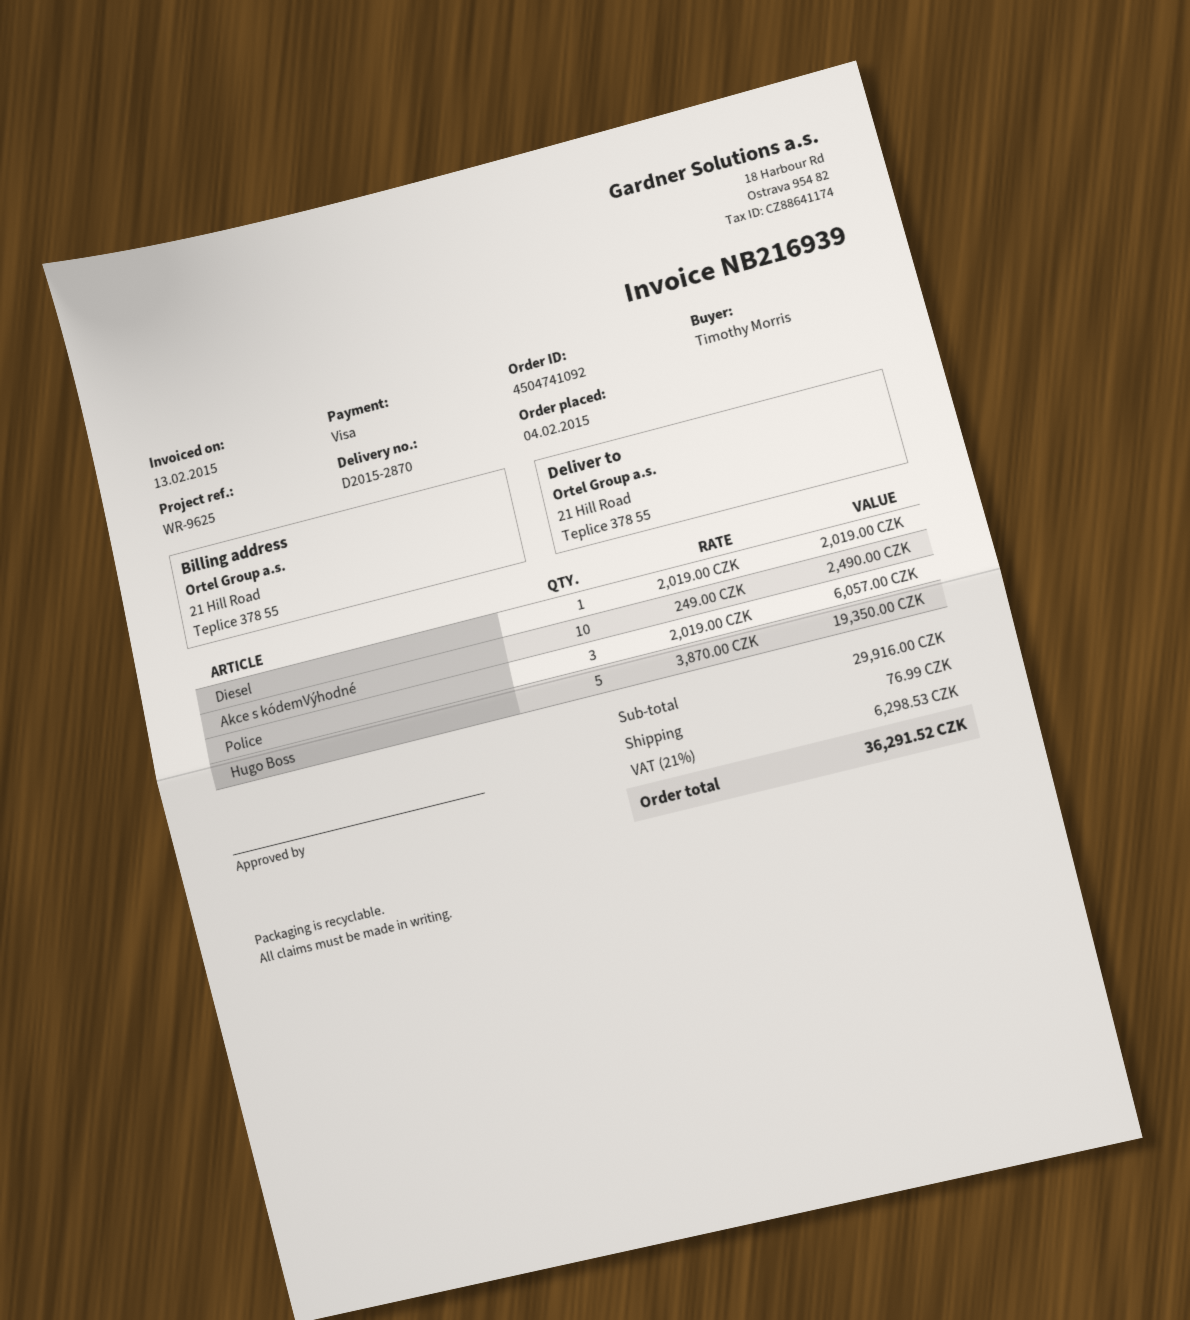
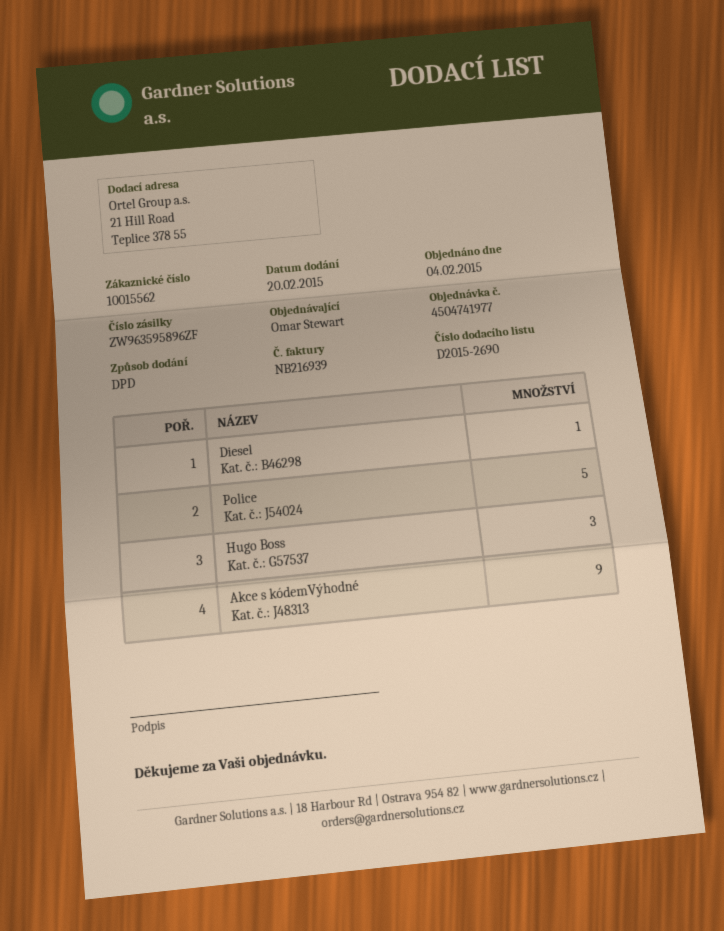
order number: 4504741092 -> 4504741977
delivery note number: D2015-2870 -> D2015-2690
ordered by: Timothy Morris -> Omar Stewart
Akce s kódemVýhodné: 10 -> 9
Police: 3 -> 5
Hugo Boss: 5 -> 3

